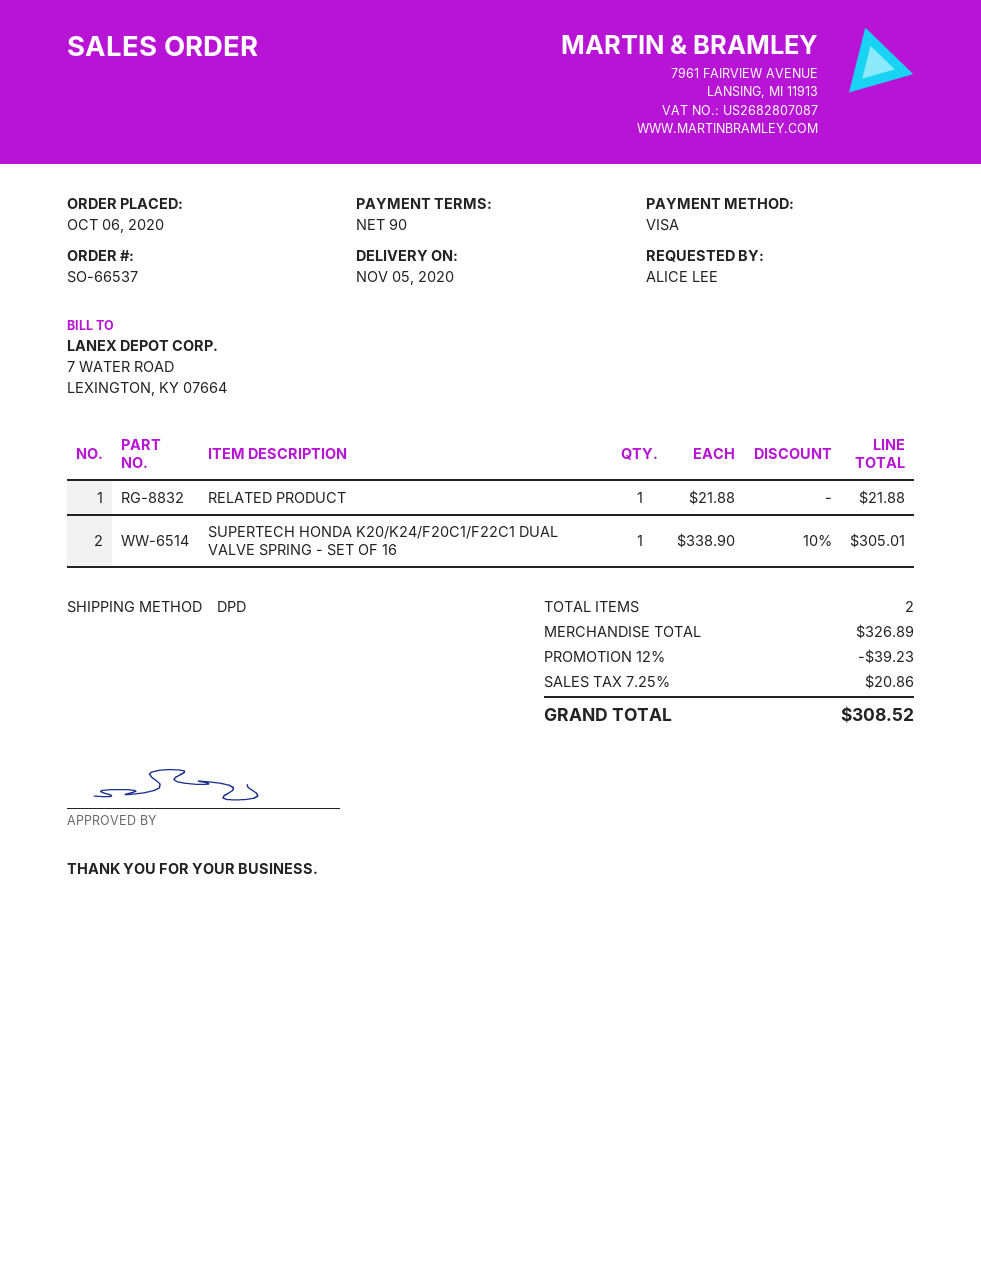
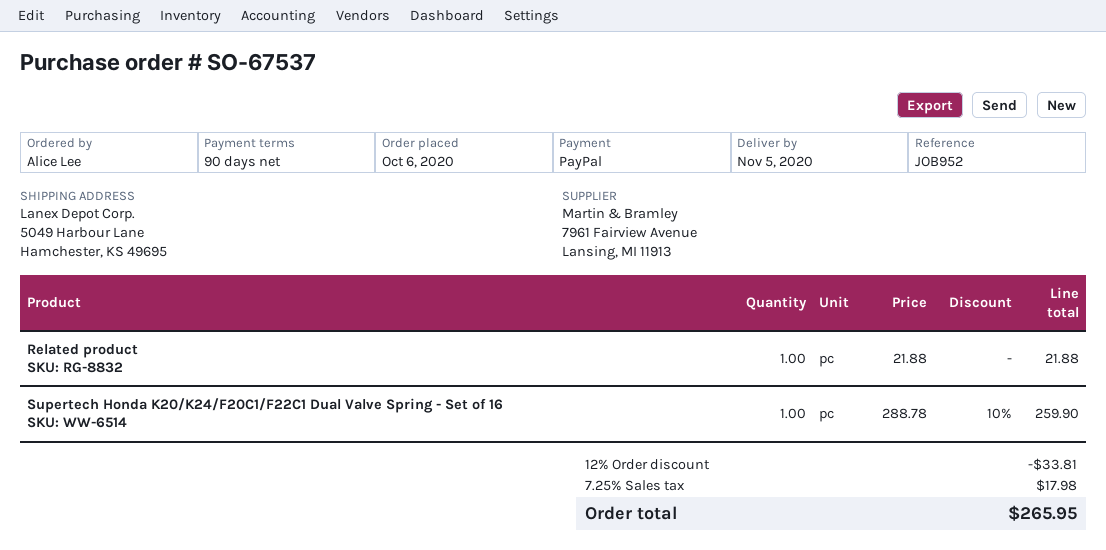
order number: SO-66537 -> SO-67537
payment method: Visa -> PayPal
SUPERTECH HONDA K20/K24/F20C1/F22C1 DUAL VALVE SPRING - SET OF 16: 1 x 338.90 - 10% = 305.01 -> 1 x 288.78 - 10% = 259.90
discount: 12% = 39.23 -> 12% = 33.81
tax: 7.25% = 20.86 -> 7.25% = 17.98
total: 308.52 -> 265.95

